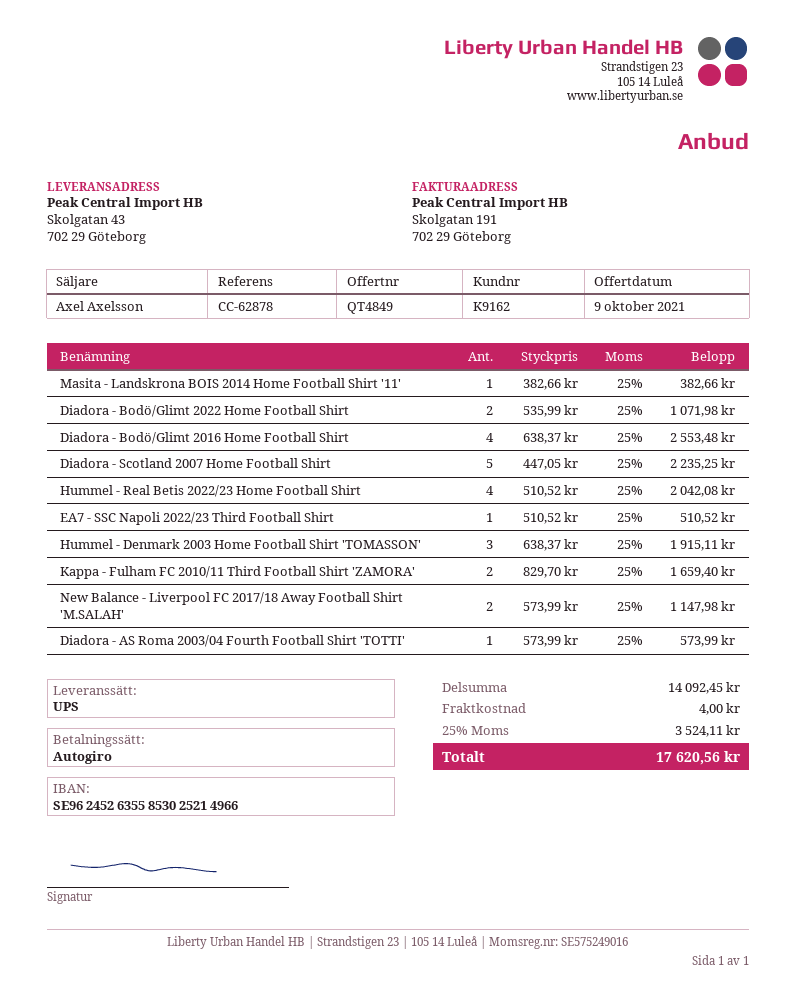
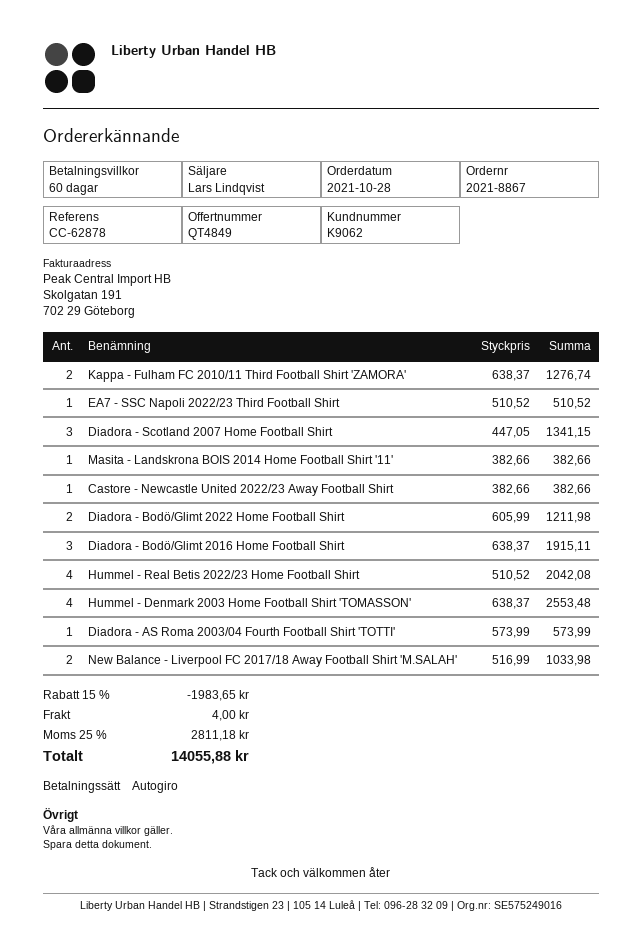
customer number: K9162 -> K9062
sales rep: Axel Axelsson -> Lars Lindqvist
Diadora - Bodö/Glimt 2022 Home Football Shirt: 2 x 535.99 = 1071.98 -> 2 x 605.99 = 1211.98
Diadora - Bodö/Glimt 2016 Home Football Shirt: 4 x 638.37 = 2553.48 -> 3 x 638.37 = 1915.11
Diadora - Scotland 2007 Home Football Shirt: 5 x 447.05 = 2235.25 -> 3 x 447.05 = 1341.15
Hummel - Denmark 2003 Home Football Shirt 'TOMASSON': 3 x 638.37 = 1915.11 -> 4 x 638.37 = 2553.48
Kappa - Fulham FC 2010/11 Third Football Shirt 'ZAMORA': 2 x 829.70 = 1659.40 -> 2 x 638.37 = 1276.74
New Balance - Liverpool FC 2017/18 Away Football Shirt 'M.SALAH': 2 x 573.99 = 1147.98 -> 2 x 516.99 = 1033.98
Castore - Newcastle United 2022/23 Away Football Shirt: none -> 1 x 382.66 = 382.66
discount: none -> 15% = 1983.65
tax: 25% = 3524.11 -> 25% = 2811.18
total: 17620.56 -> 14055.88

